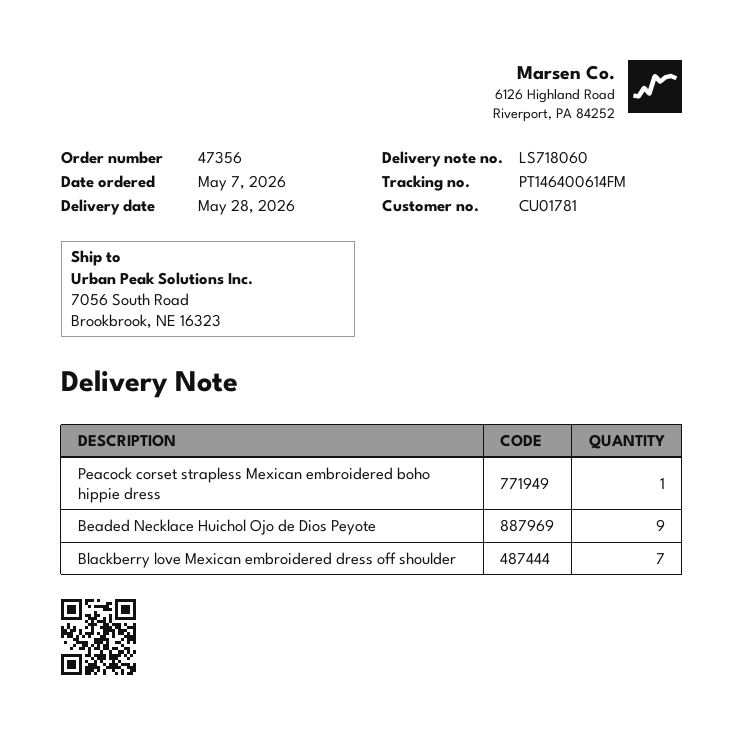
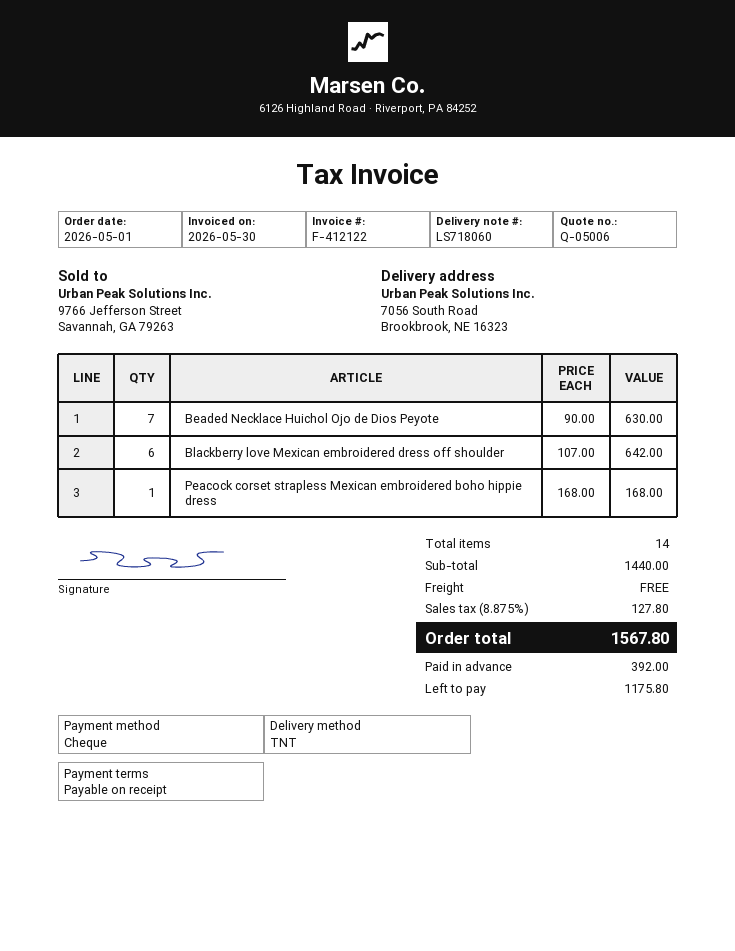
order date: 2026-05-07 -> 2026-05-01
Beaded Necklace Huichol Ojo de Dios Peyote: 9 -> 7
Blackberry love Mexican embroidered dress off shoulder: 7 -> 6

